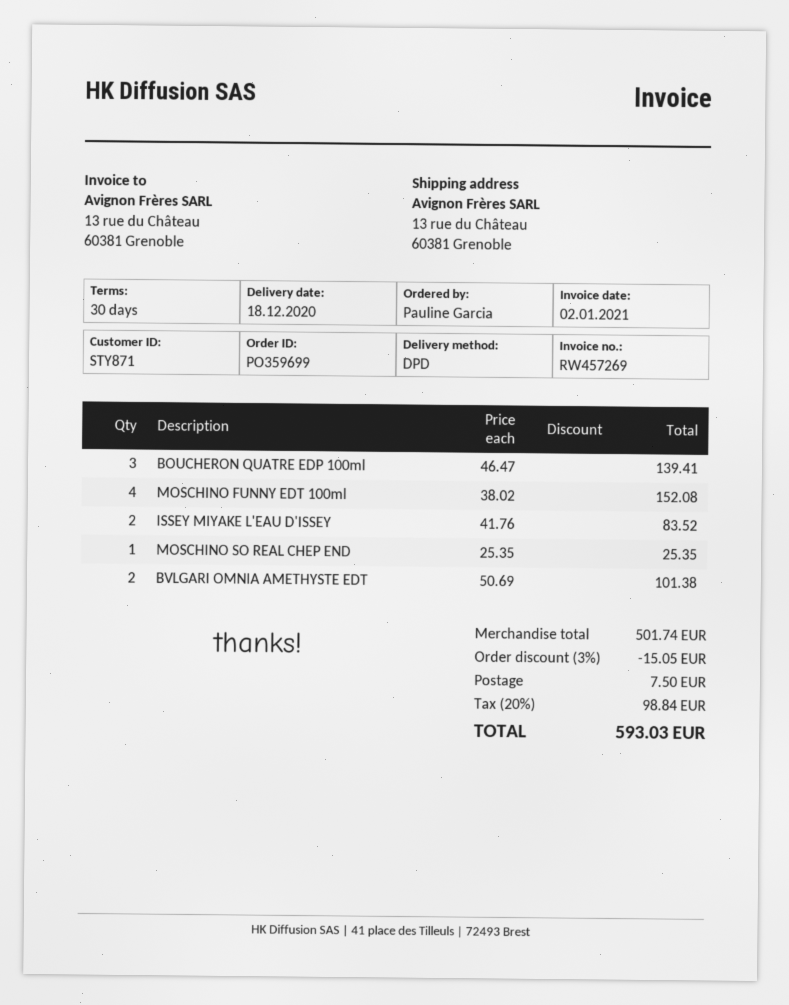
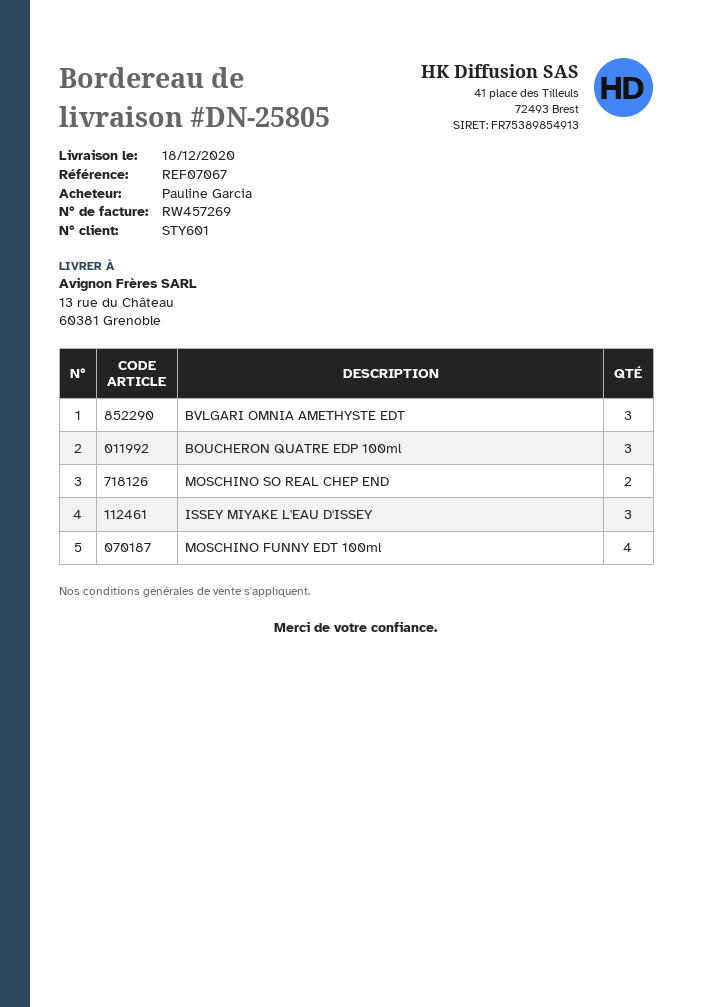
customer number: STY871 -> STY601
ISSEY MIYAKE L'EAU D'ISSEY: 2 -> 3
MOSCHINO SO REAL CHEP END: 1 -> 2
BVLGARI OMNIA AMETHYSTE EDT: 2 -> 3

